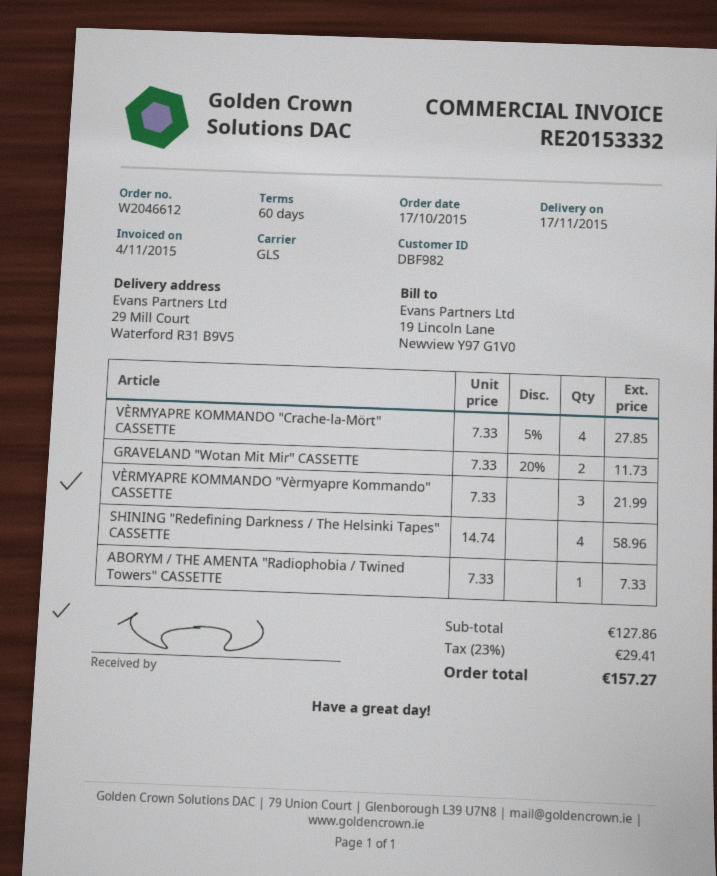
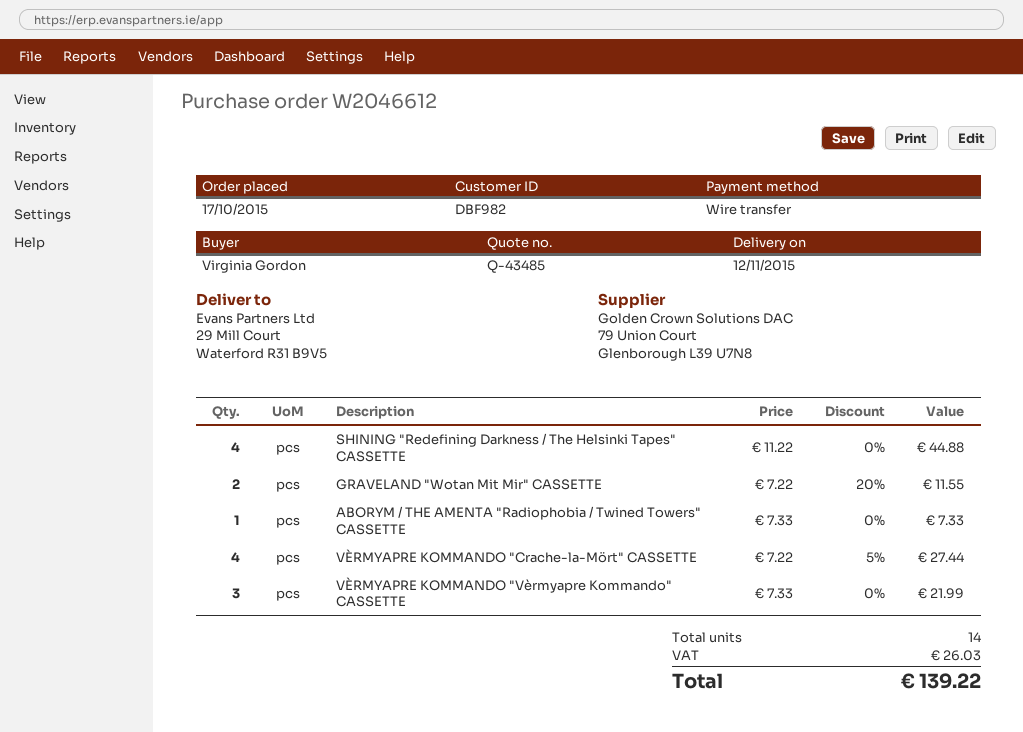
delivery date: 2015-11-17 -> 2015-11-12
VÈRMYAPRE KOMMANDO "Crache-la-Mört" CASSETTE: 4 x 7.33 - 5% = 27.85 -> 4 x 7.22 - 5% = 27.44
GRAVELAND "Wotan Mit Mir" CASSETTE: 2 x 7.33 - 20% = 11.73 -> 2 x 7.22 - 20% = 11.55
SHINING "Redefining Darkness / The Helsinki Tapes" CASSETTE: 4 x 14.74 = 58.96 -> 4 x 11.22 = 44.88
tax: 29.41 -> 26.03
total: 157.27 -> 139.22

